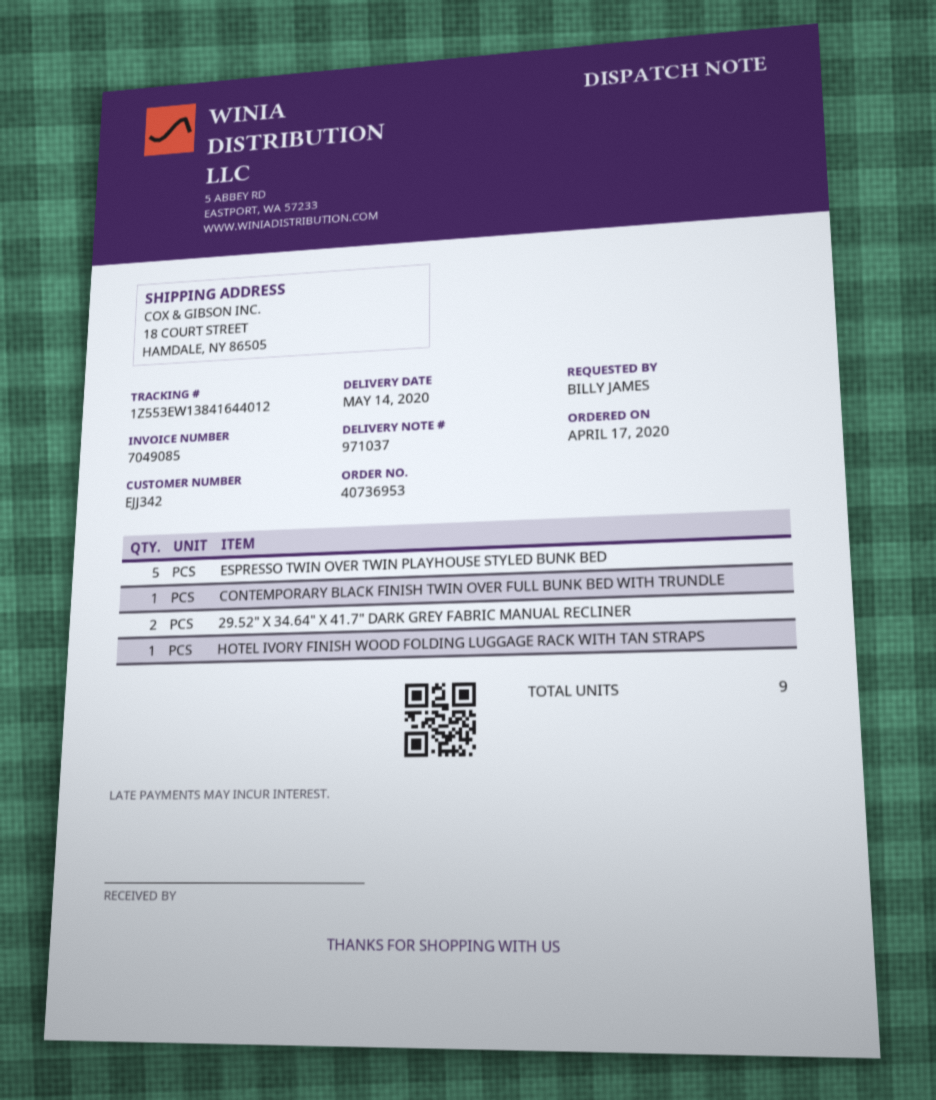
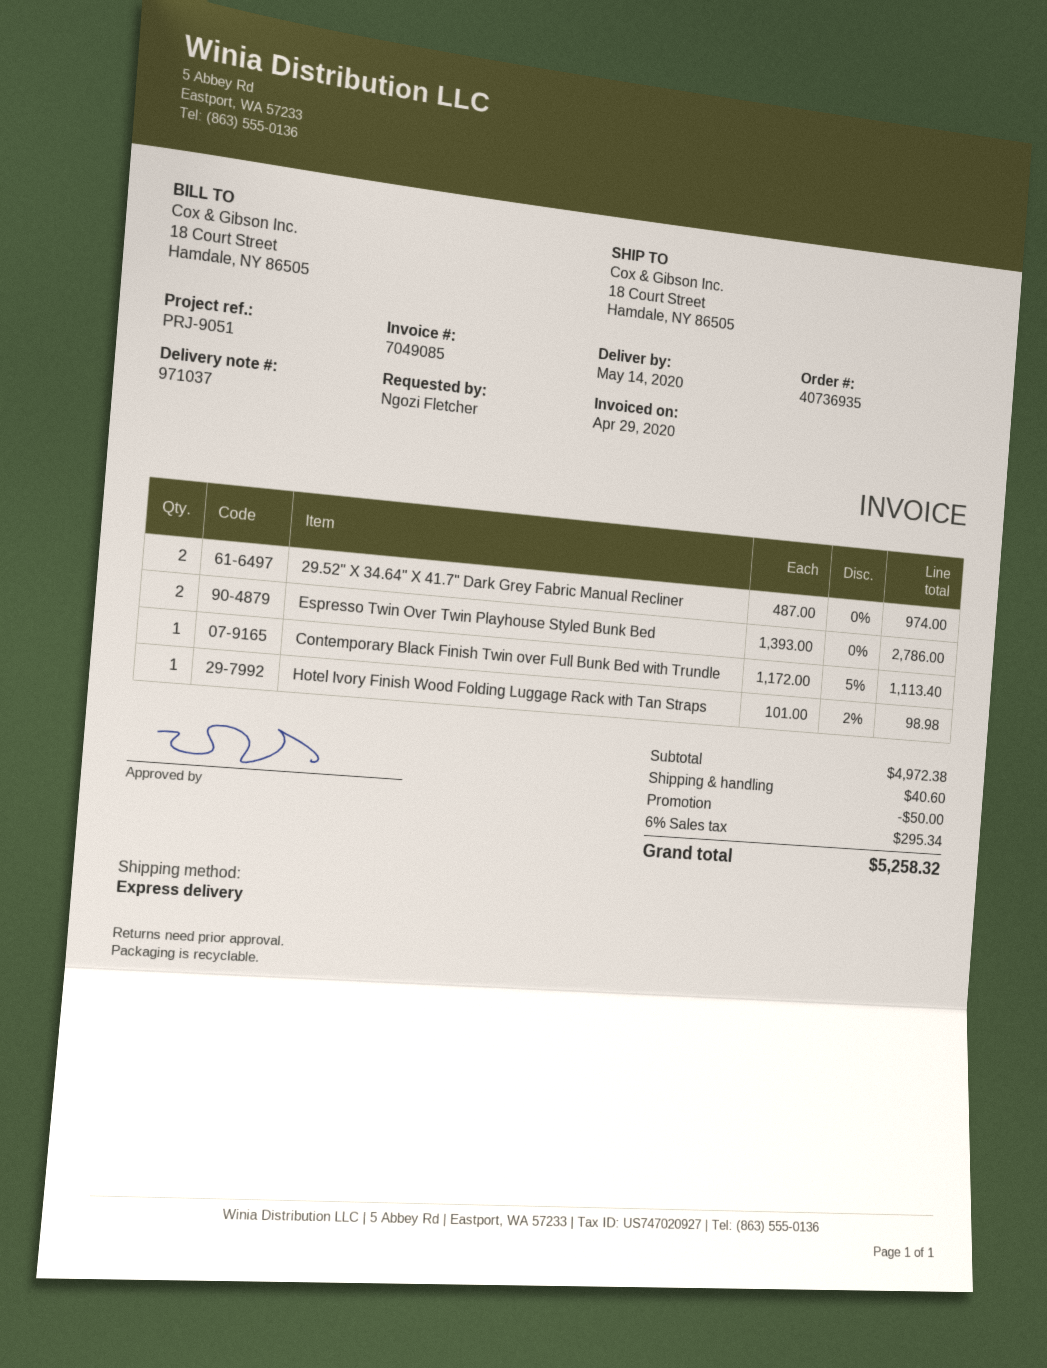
order number: 40736953 -> 40736935
ordered by: BILLY JAMES -> Ngozi Fletcher
ESPRESSO TWIN OVER TWIN PLAYHOUSE STYLED BUNK BED: 5 -> 2

